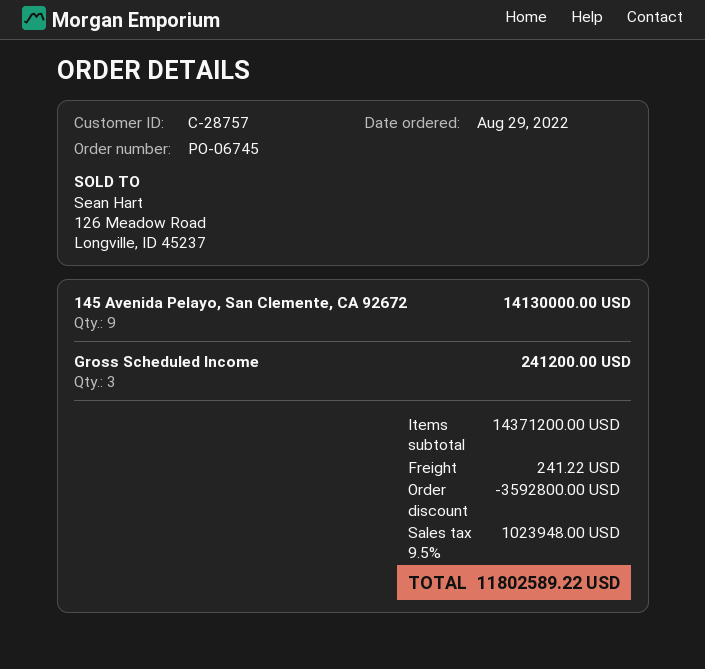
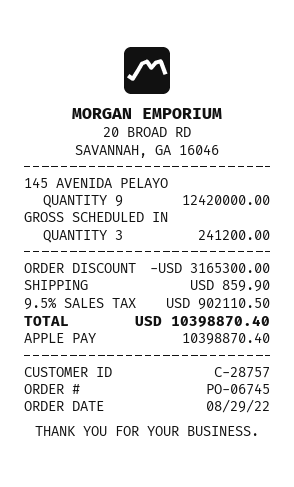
145 Avenida Pelayo, San Clemente, CA 92672: 9 for 14130000.00 -> 9 for 12420000.00
discount: 3592800.00 -> 3165300.00
shipping: 241.22 -> 859.90
tax: 9.5% = 1023948.00 -> 9.5% = 902110.50
total: 11802589.22 -> 10398870.40

